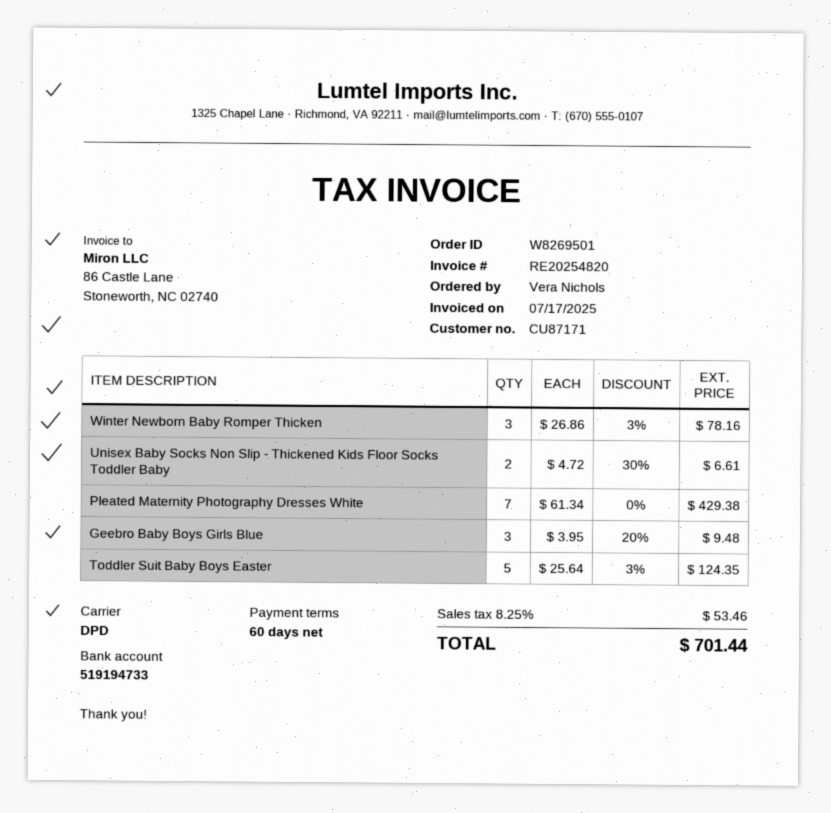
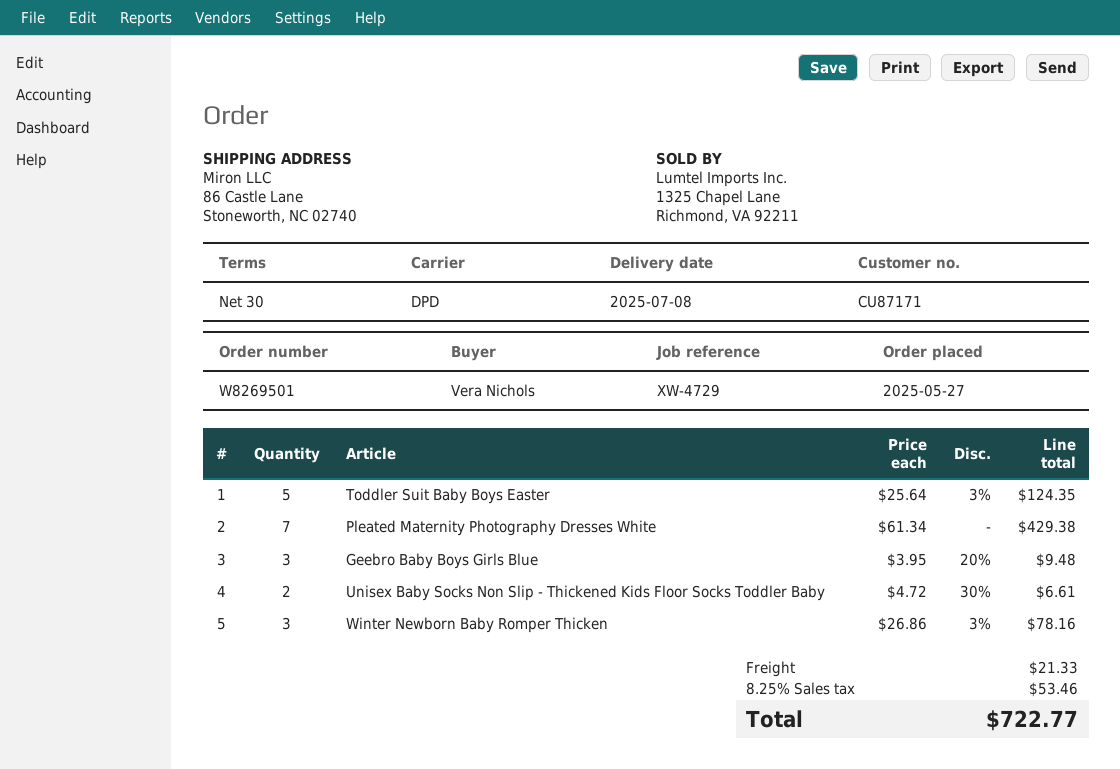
payment terms: 60 days -> 30 days
shipping: none -> 21.33
total: 701.44 -> 722.77

